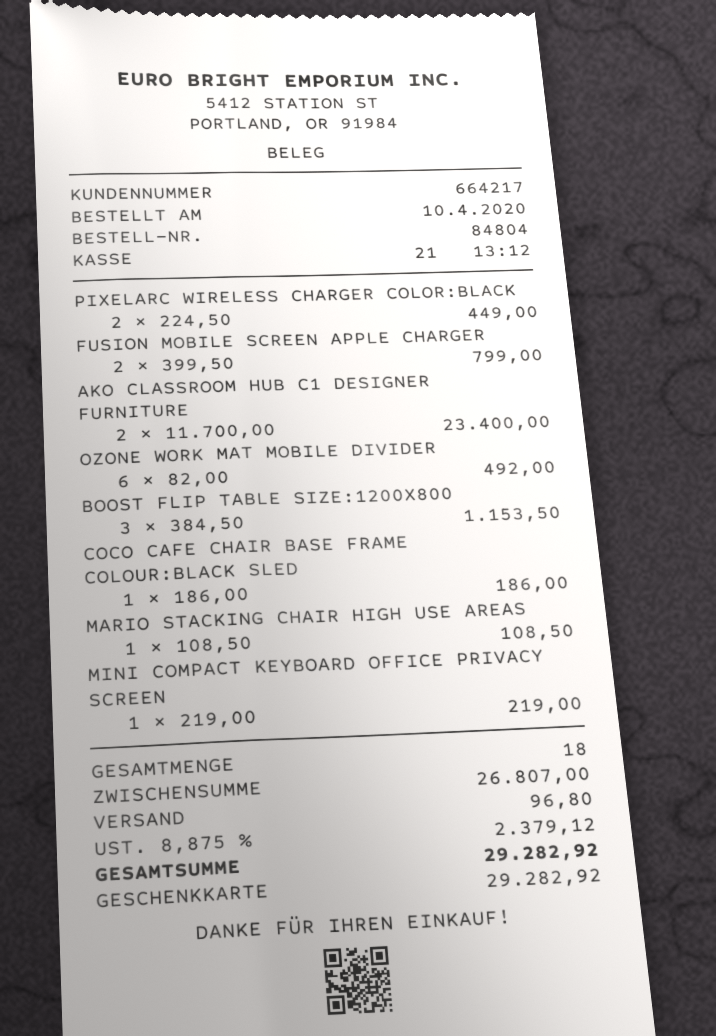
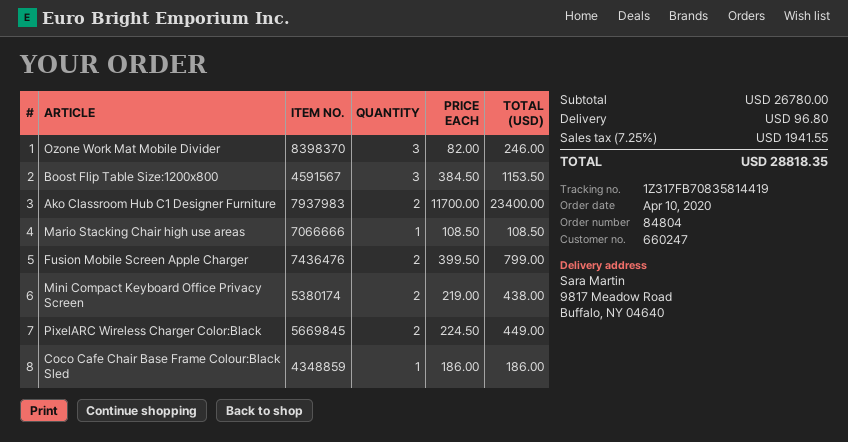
customer number: 664217 -> 660247
OZONE WORK MAT MOBILE DIVIDER: 6 x 82.00 = 492.00 -> 3 x 82.00 = 246.00
MINI COMPACT KEYBOARD OFFICE PRIVACY SCREEN: 1 x 219.00 = 219.00 -> 2 x 219.00 = 438.00
subtotal: 26807.00 -> 26780.00
tax: 8.875% = 2379.12 -> 7.25% = 1941.55
total: 29282.92 -> 28818.35

